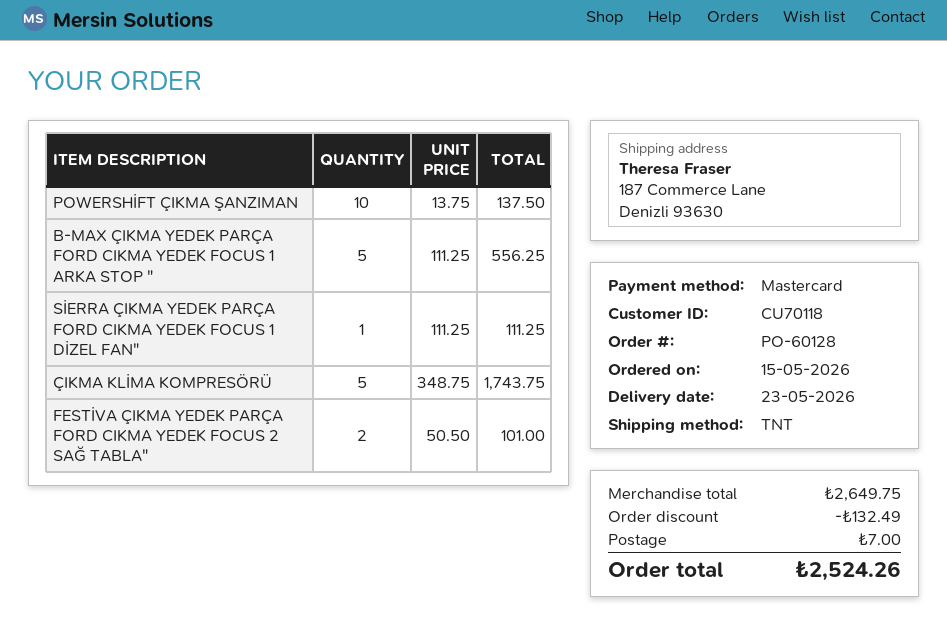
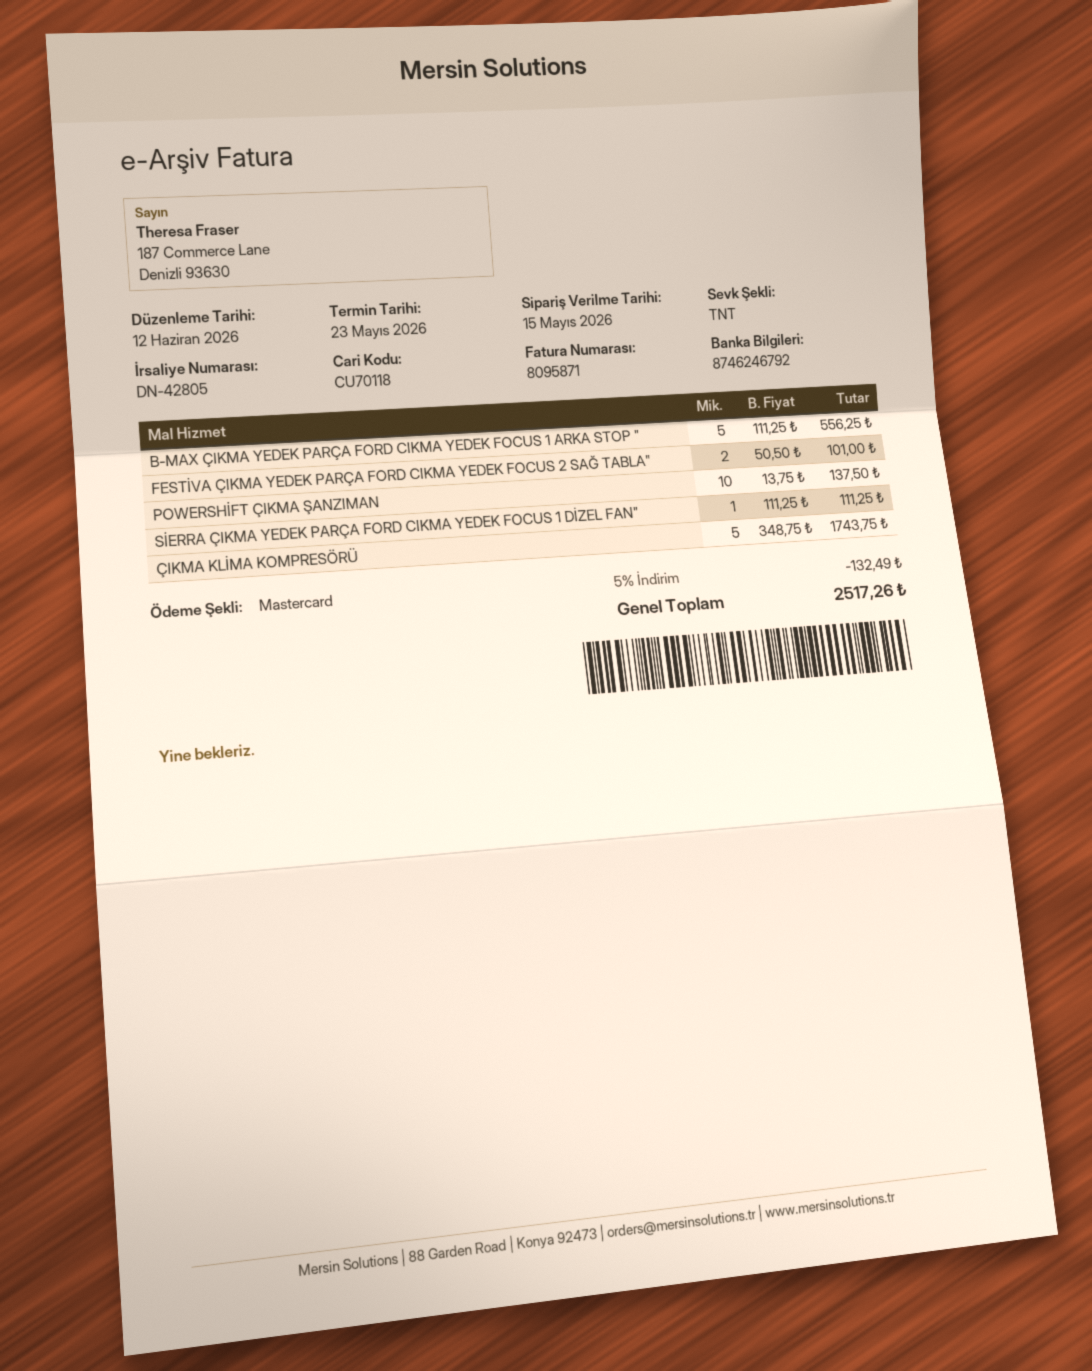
shipping: 7.00 -> none
total: 2524.26 -> 2517.26

